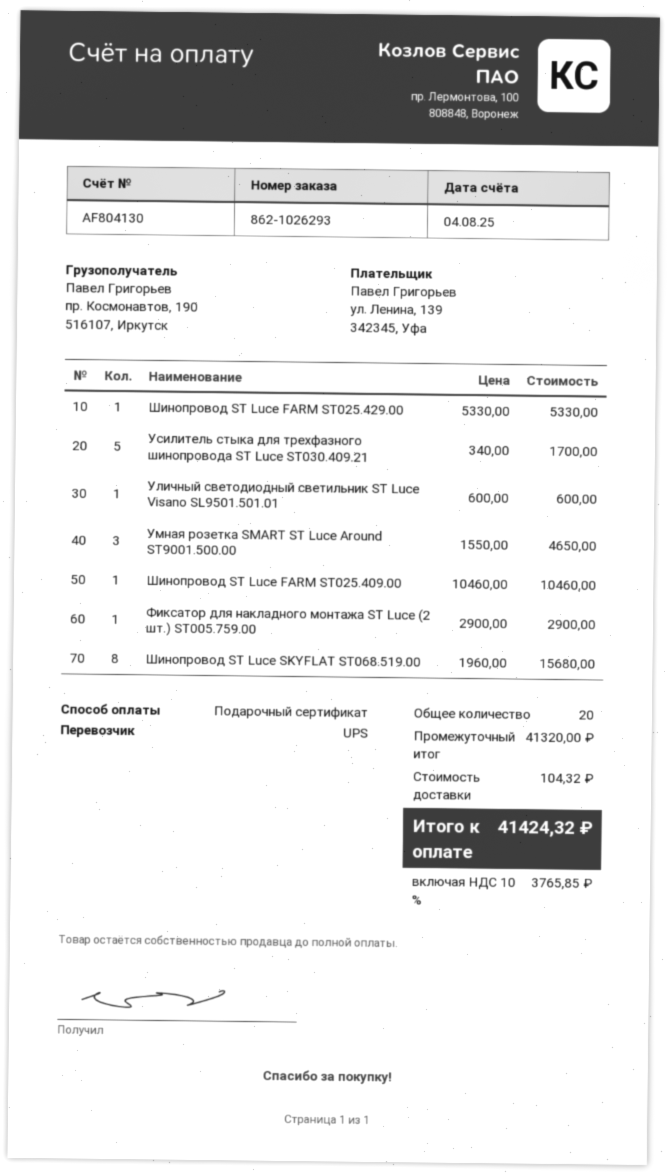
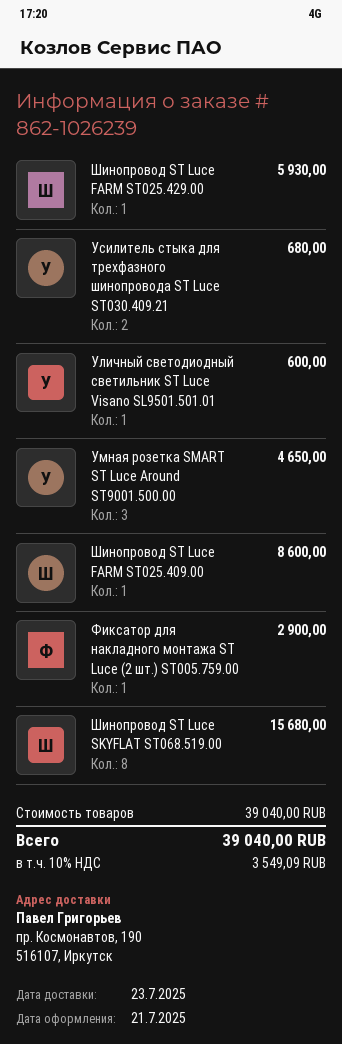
order number: 862-1026293 -> 862-1026239
Шинопровод ST Luce FARM ST025.429.00: 1 for 5330.00 -> 1 for 5930.00
Усилитель стыка для трехфазного шинопровода ST Luce ST030.409.21: 5 for 1700.00 -> 2 for 680.00
Шинопровод ST Luce FARM ST025.409.00: 1 for 10460.00 -> 1 for 8600.00
subtotal: 41320.00 -> 39040.00
shipping: 104.32 -> none
tax: 10% = 3765.85 -> 10% = 3549.09
total: 41424.32 -> 39040.00

